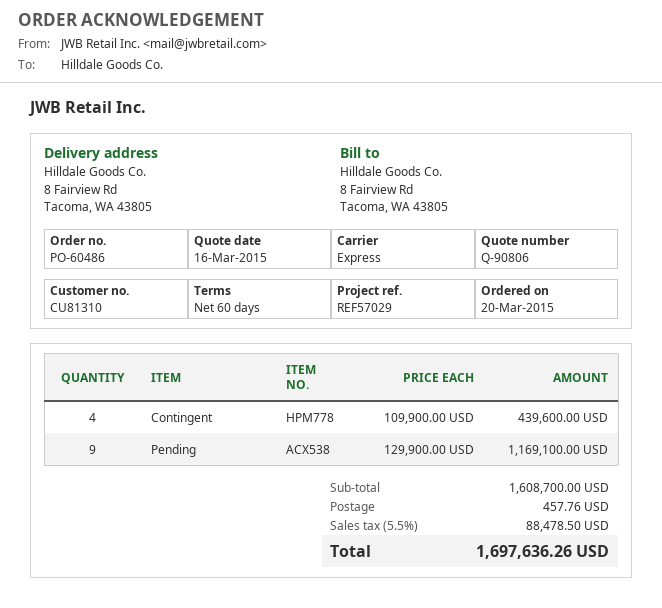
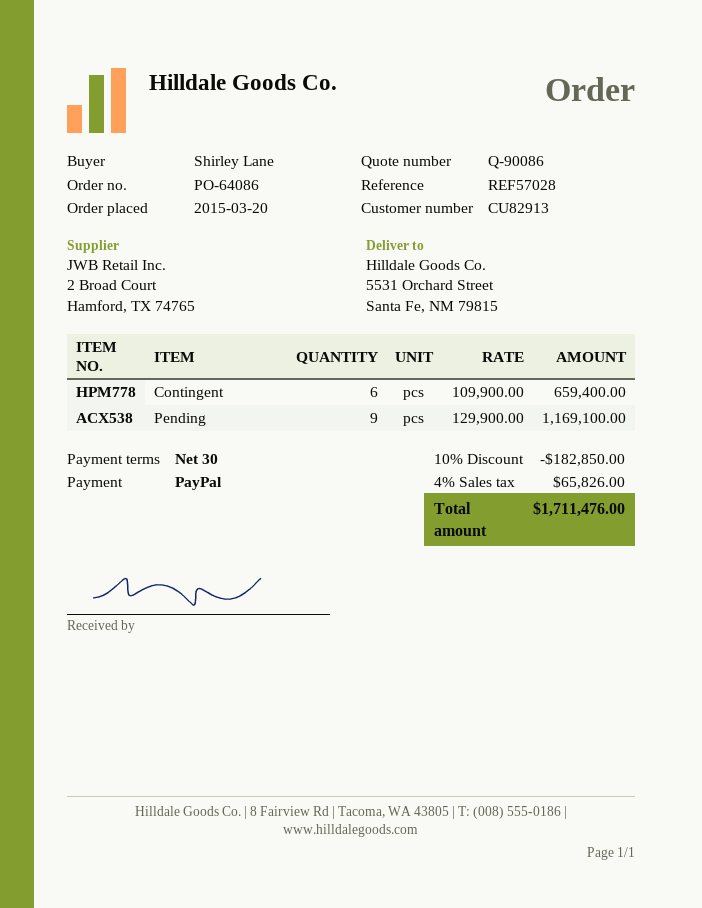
quote number: Q-90806 -> Q-90086
order number: PO-60486 -> PO-64086
payment terms: 60 days -> 30 days
customer number: CU81310 -> CU82913
reference: REF57029 -> REF57028
ship to: 8 Fairview Rd, Tacoma, WA 43805 -> 5531 Orchard Street, Santa Fe, NM 79815
Contingent: 4 x 109900.00 = 439600.00 -> 6 x 109900.00 = 659400.00
discount: none -> 10% = 182850.00
shipping: 457.76 -> none
tax: 5.5% = 88478.50 -> 4% = 65826.00
total: 1697636.26 -> 1711476.00

